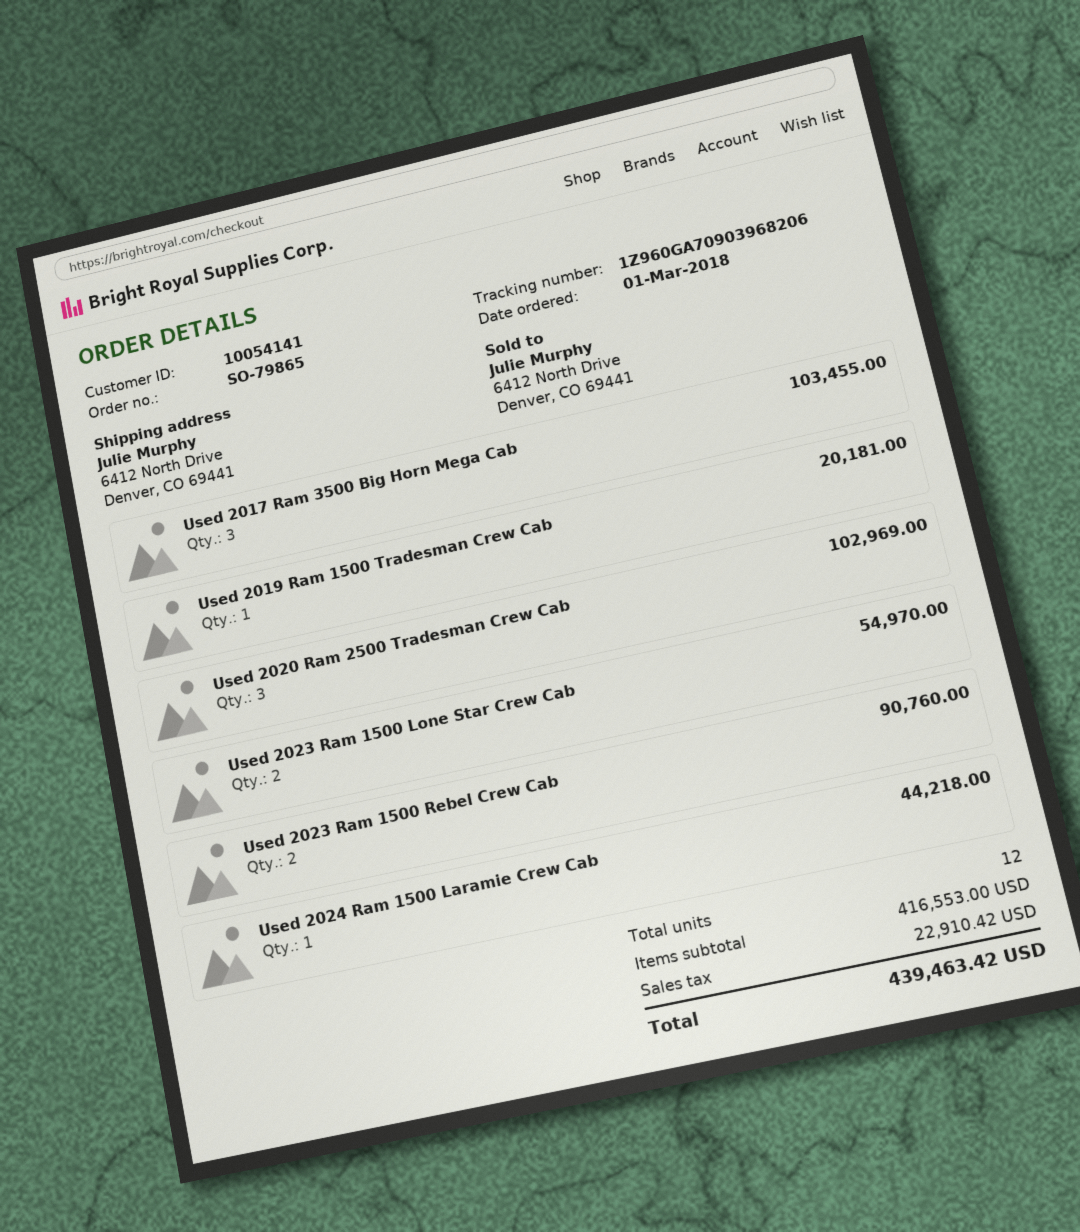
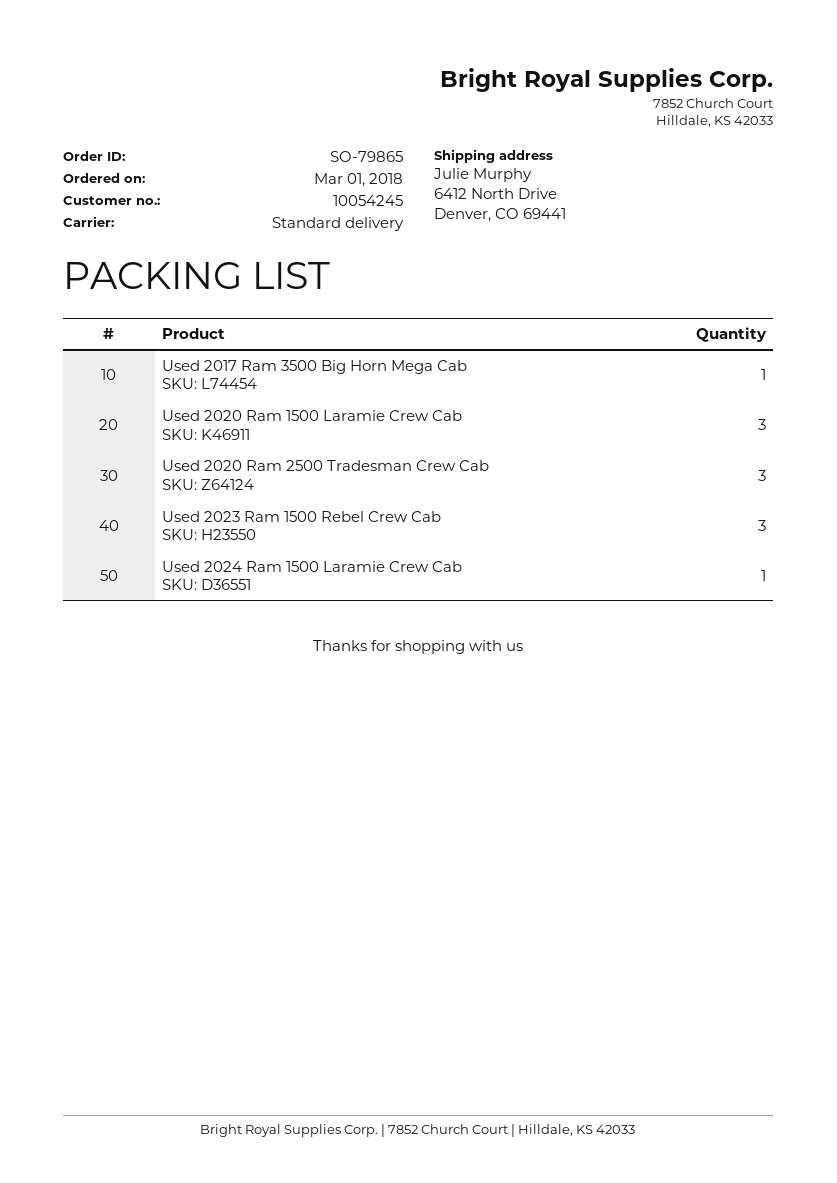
customer number: 10054141 -> 10054245
Used 2017 Ram 3500 Big Horn Mega Cab: 3 -> 1
Used 2019 Ram 1500 Tradesman Crew Cab: 1 -> none
Used 2023 Ram 1500 Lone Star Crew Cab: 2 -> none
Used 2023 Ram 1500 Rebel Crew Cab: 2 -> 3
Used 2020 Ram 1500 Laramie Crew Cab: none -> 3

